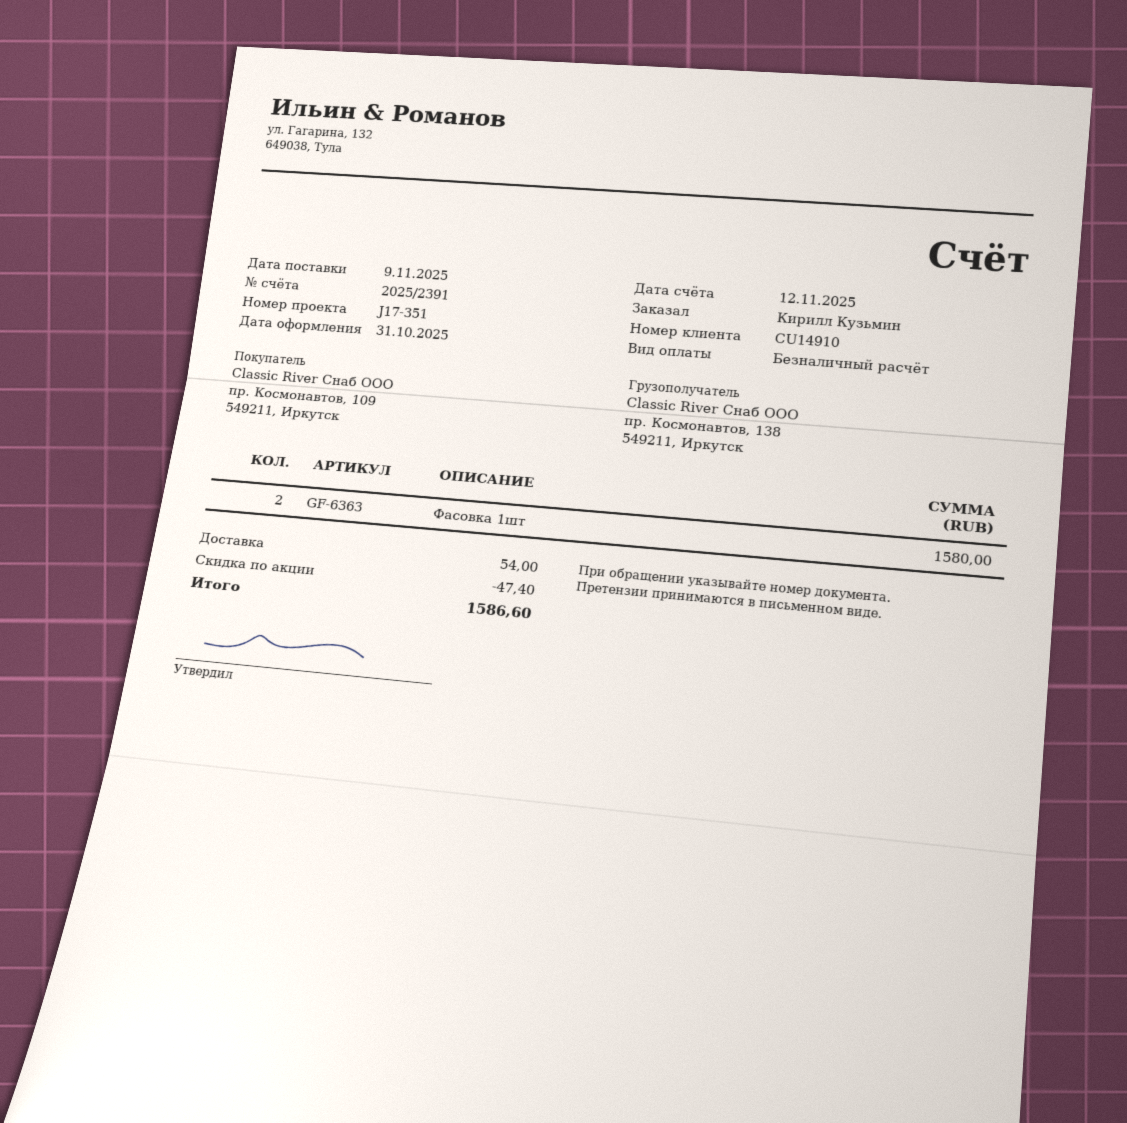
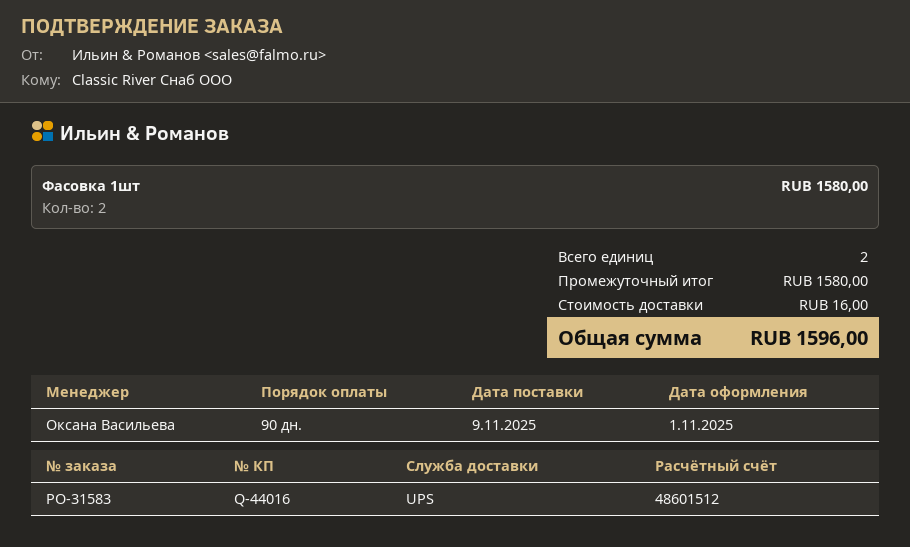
order date: 2025-10-31 -> 2025-11-01
discount: 47.40 -> none
shipping: 54.00 -> 16.00
total: 1586.60 -> 1596.00

